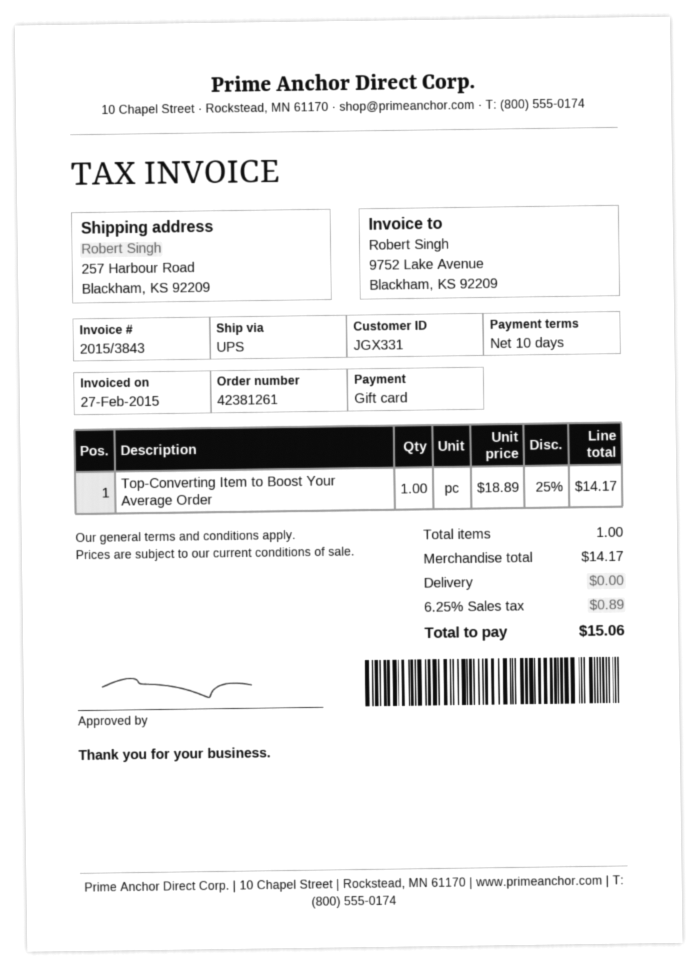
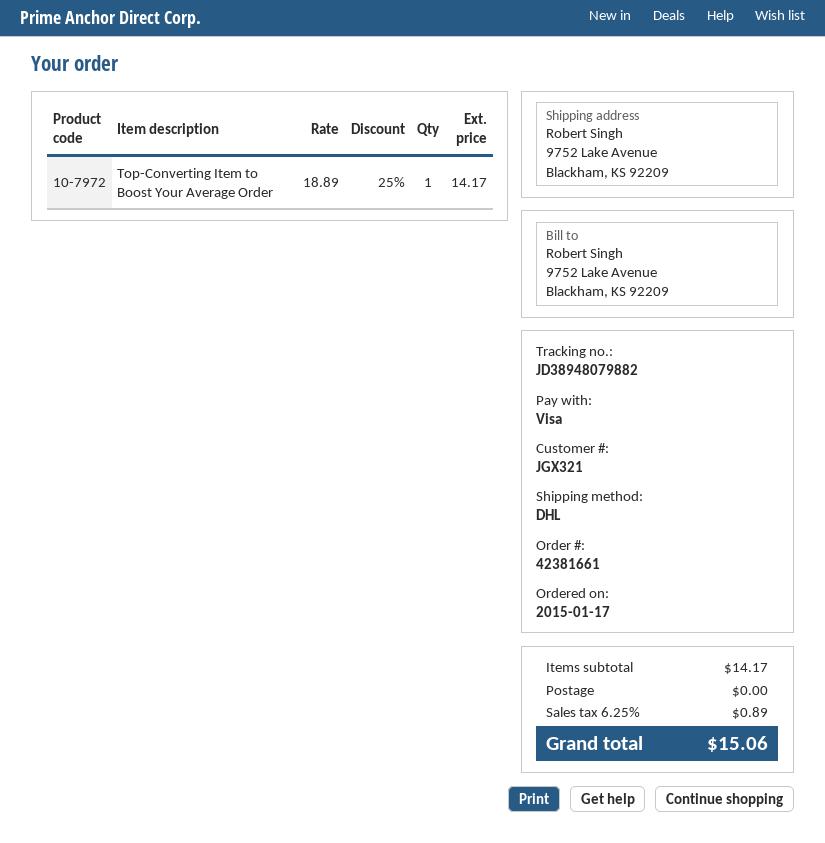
order number: 42381261 -> 42381661
customer number: JGX331 -> JGX321
payment method: gift card -> Visa
shipping method: UPS -> DHL
ship to: 257 Harbour Road, Blackham, KS 92209 -> 9752 Lake Avenue, Blackham, KS 92209

